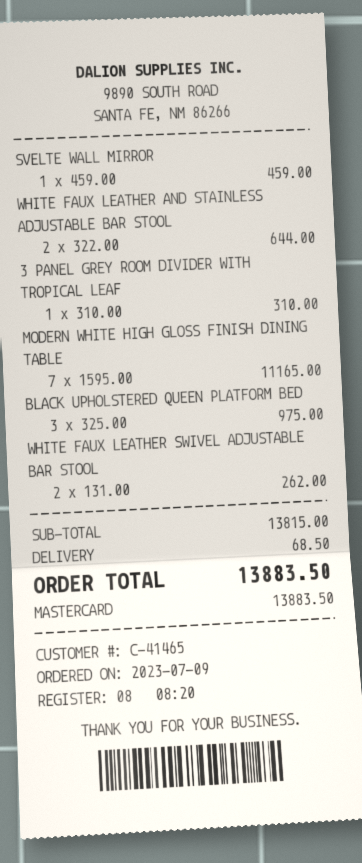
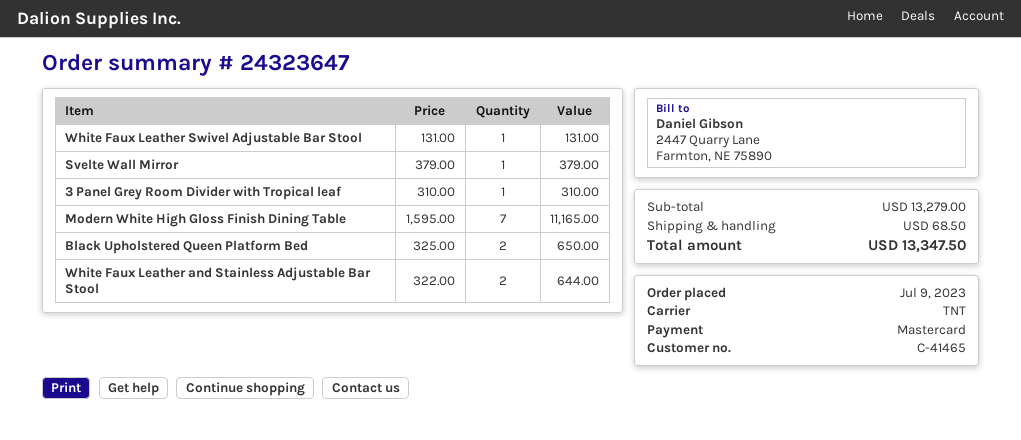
SVELTE WALL MIRROR: 1 x 459.00 = 459.00 -> 1 x 379.00 = 379.00
BLACK UPHOLSTERED QUEEN PLATFORM BED: 3 x 325.00 = 975.00 -> 2 x 325.00 = 650.00
WHITE FAUX LEATHER SWIVEL ADJUSTABLE BAR STOOL: 2 x 131.00 = 262.00 -> 1 x 131.00 = 131.00
subtotal: 13815.00 -> 13279.00
total: 13883.50 -> 13347.50

